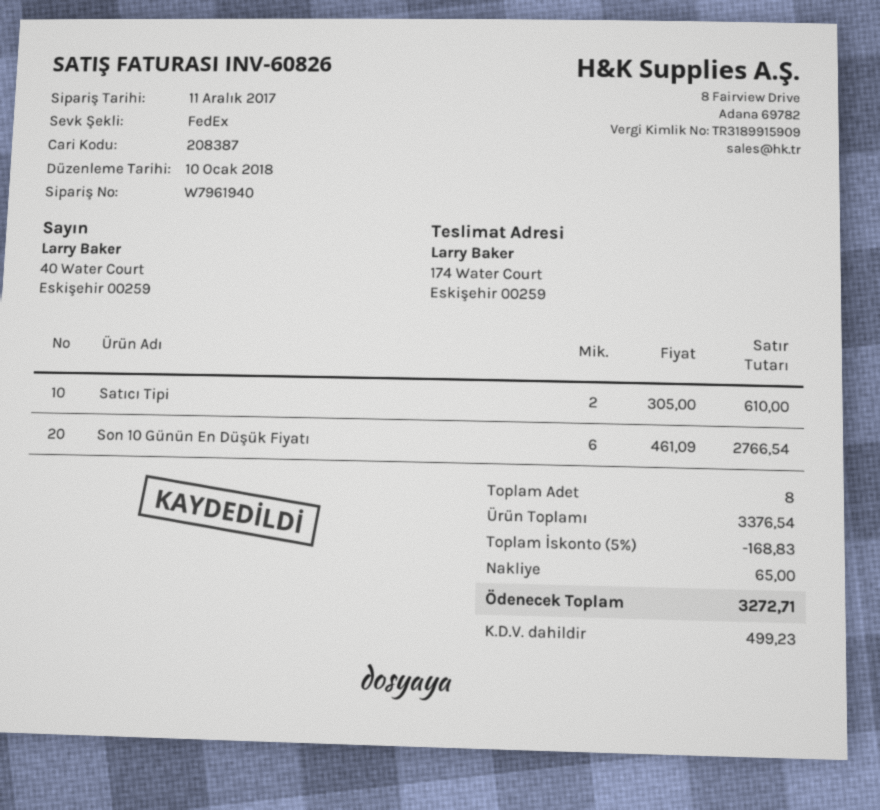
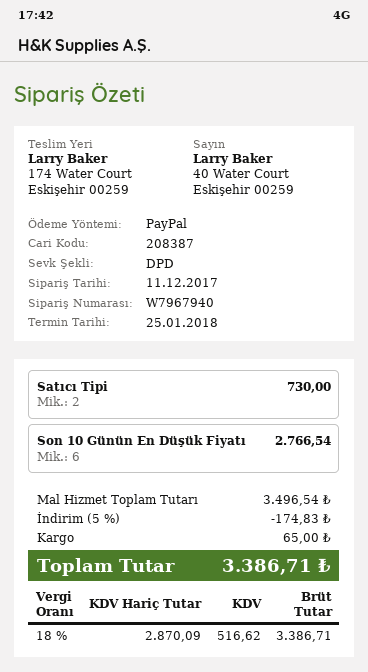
order number: W7961940 -> W7967940
shipping method: FedEx -> DPD
Satıcı Tipi: 2 for 610.00 -> 2 for 730.00
subtotal: 3376.54 -> 3496.54
discount: 5% = 168.83 -> 5% = 174.83
tax: 499.23 -> 516.62
total: 3272.71 -> 3386.71

